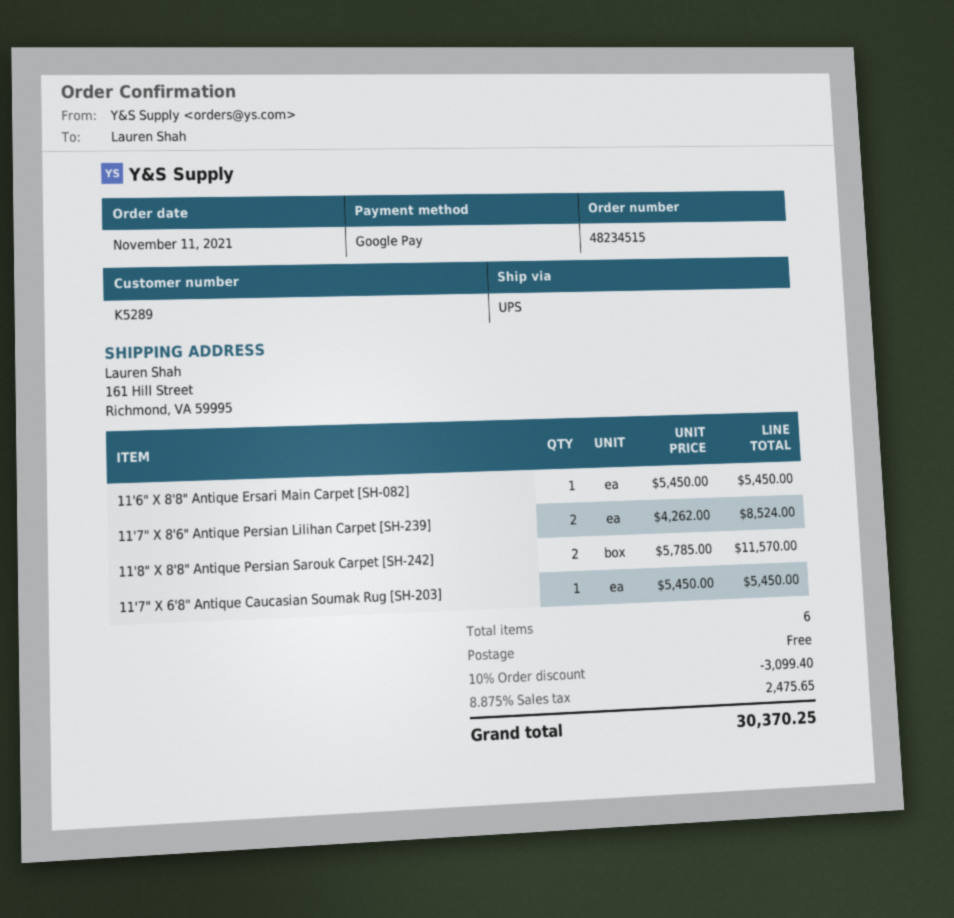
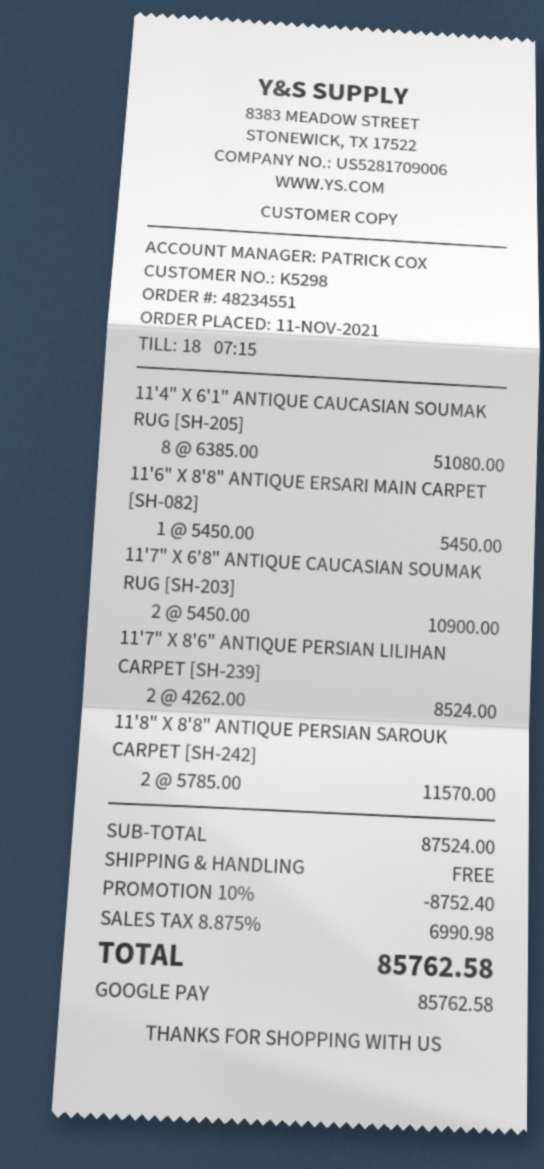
order number: 48234515 -> 48234551
customer number: K5289 -> K5298
11'7" X 6'8" Antique Caucasian Soumak Rug [SH-203]: 1 x 5450.00 = 5450.00 -> 2 x 5450.00 = 10900.00
11'4" X 6'1" ANTIQUE CAUCASIAN SOUMAK RUG [SH-205]: none -> 8 x 6385.00 = 51080.00
discount: 10% = 3099.40 -> 10% = 8752.40
tax: 8.875% = 2475.65 -> 8.875% = 6990.98
total: 30370.25 -> 85762.58

